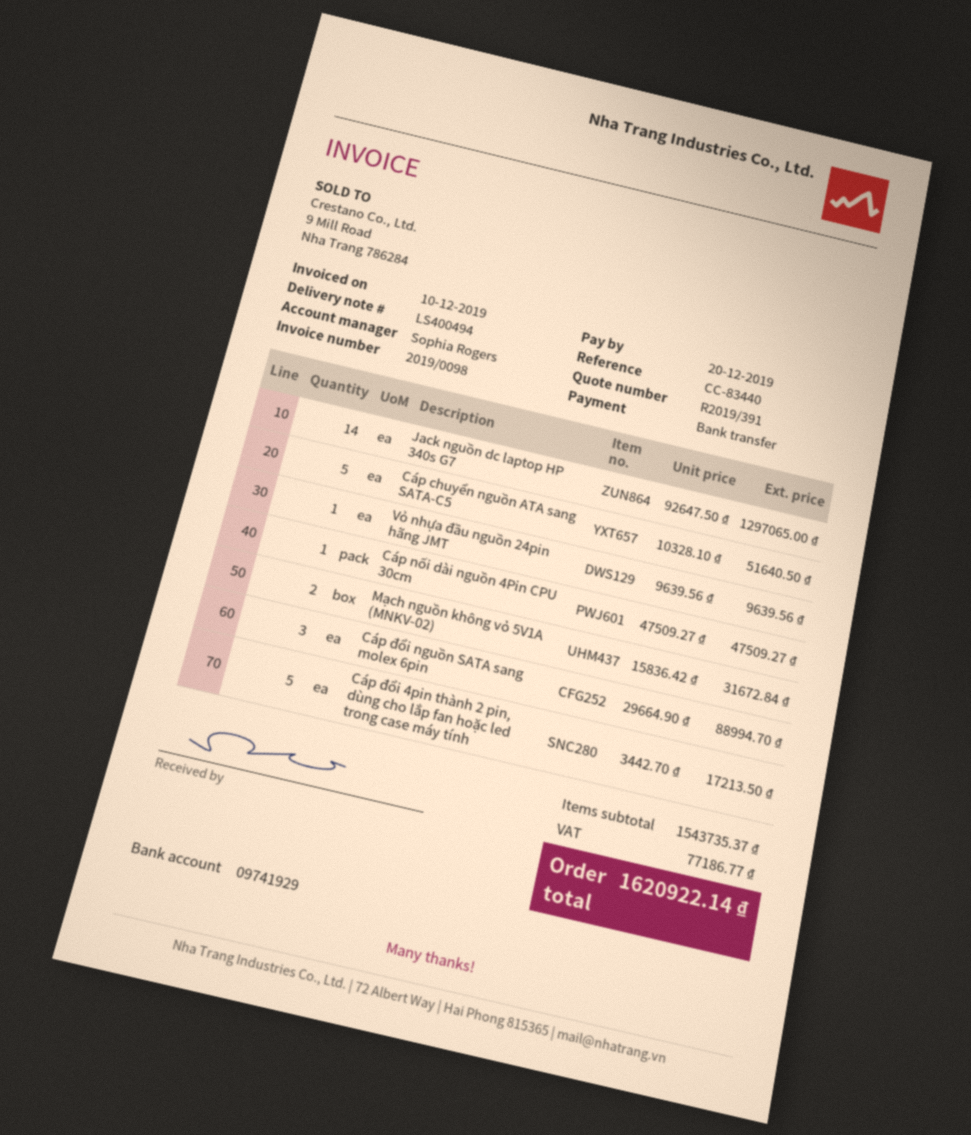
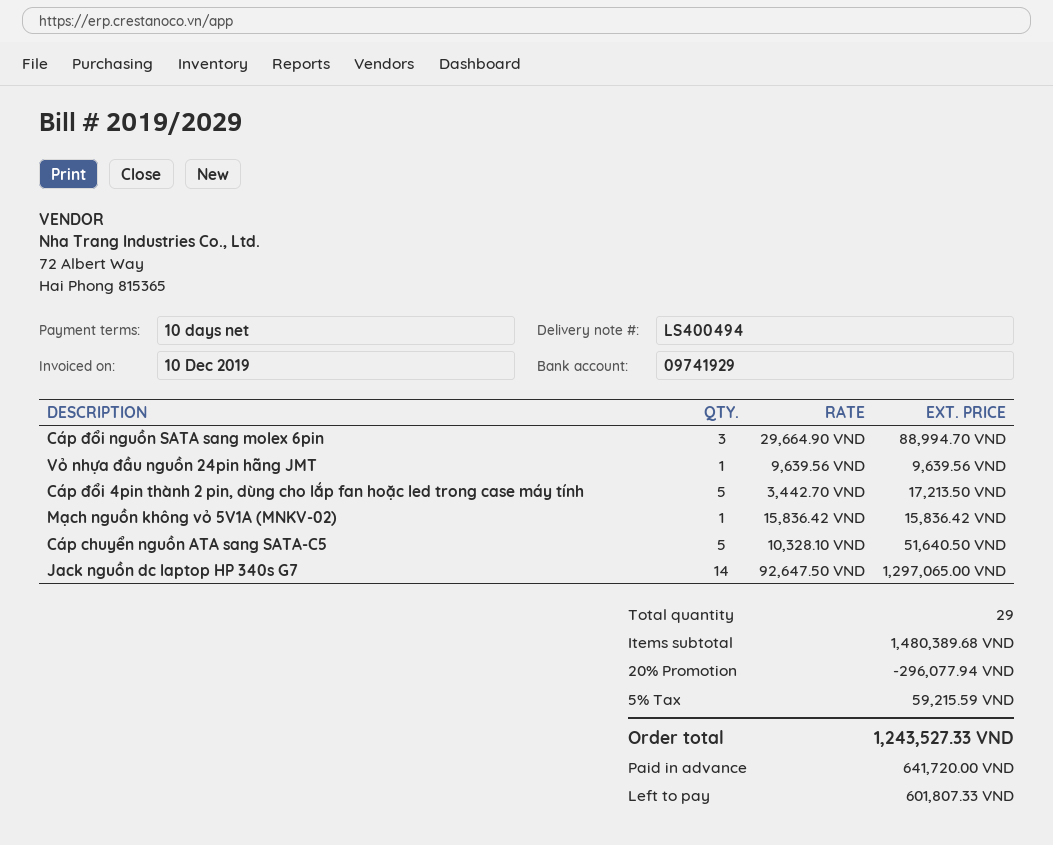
invoice number: 2019/0098 -> 2019/2029
Cáp nối dài nguồn 4Pin CPU 30cm: 1 x 47509.27 = 47509.27 -> none
Mạch nguồn không vỏ 5V1A (MNKV-02): 2 x 15836.42 = 31672.84 -> 1 x 15836.42 = 15836.42
subtotal: 1543735.37 -> 1480389.68
discount: none -> 20% = 296077.94
tax: 77186.77 -> 59215.59
total: 1620922.14 -> 1243527.33

